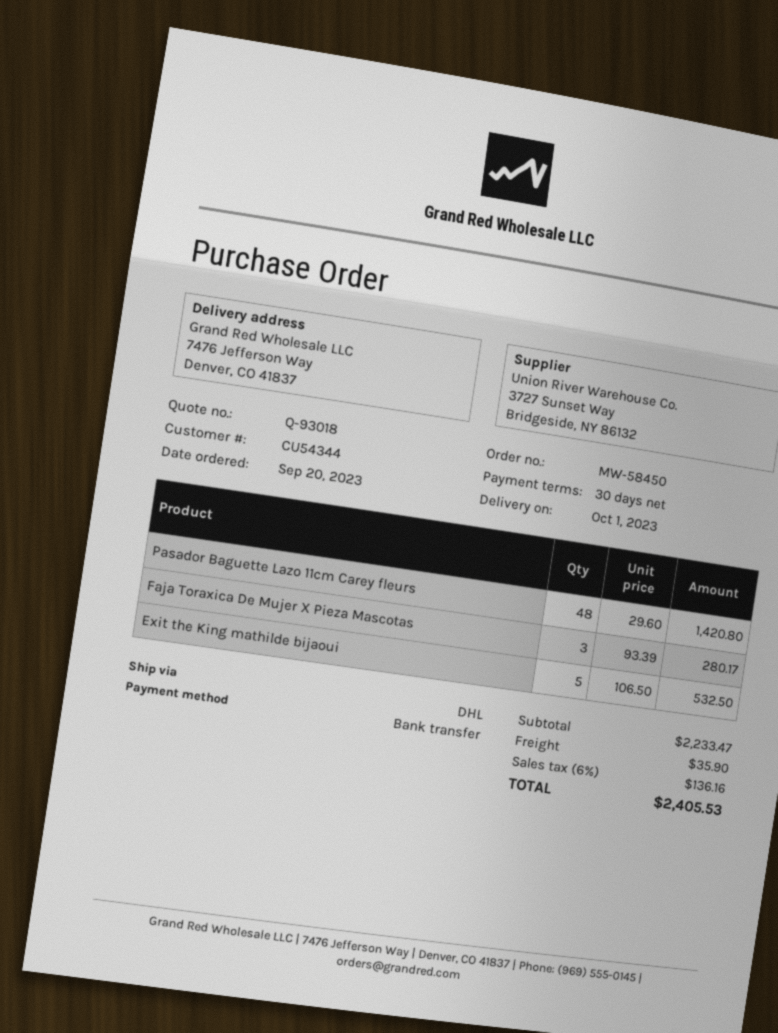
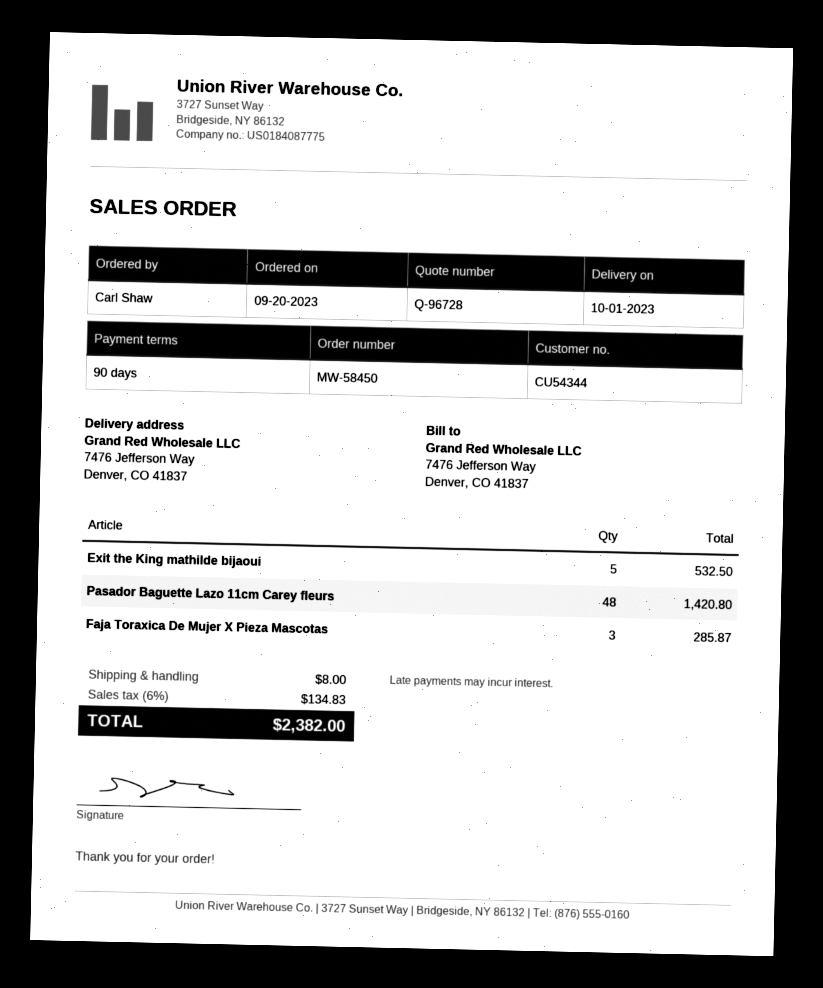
quote number: Q-93018 -> Q-96728
payment terms: 30 days -> 90 days
Faja Toraxica De Mujer X Pieza Mascotas: 3 for 280.17 -> 3 for 285.87
shipping: 35.90 -> 8.00
tax: 6% = 136.16 -> 6% = 134.83
total: 2405.53 -> 2382.00

